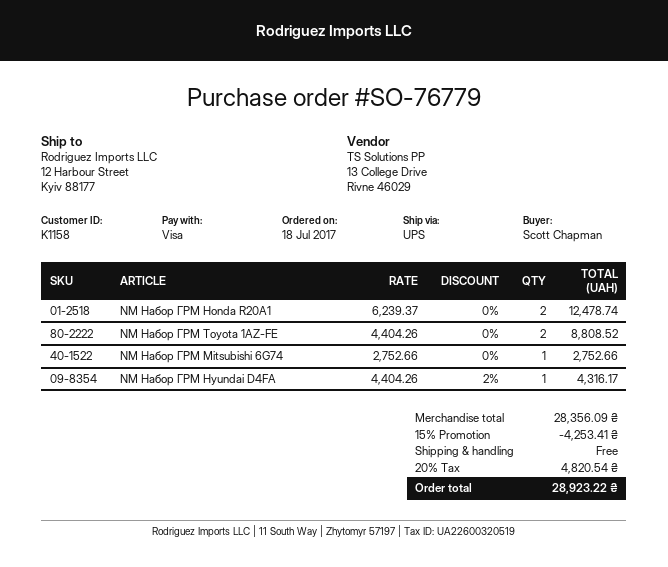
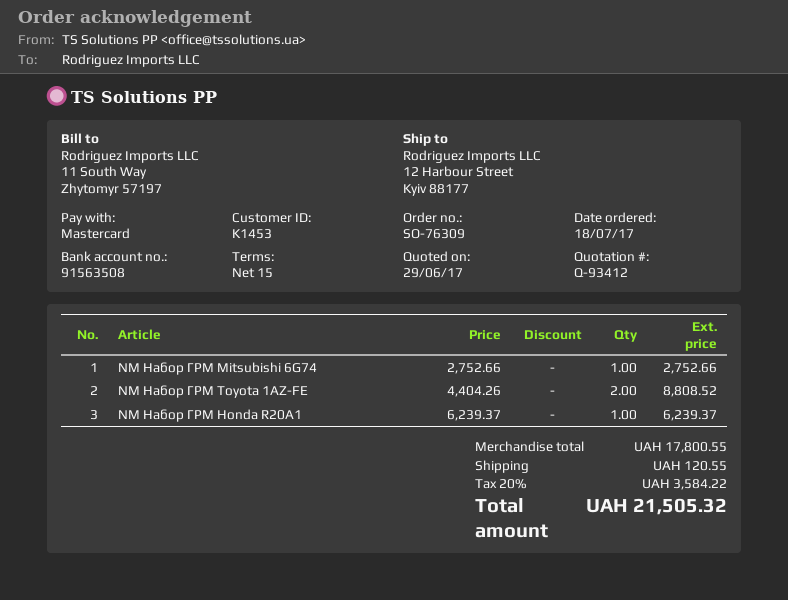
order number: SO-76779 -> SO-76309
customer number: K1158 -> K1453
payment method: Visa -> Mastercard
NM Набор ГРМ Honda R20A1: 2 x 6239.37 = 12478.74 -> 1 x 6239.37 = 6239.37
NM Набор ГРМ Hyundai D4FA: 1 x 4404.26 - 2% = 4316.17 -> none
subtotal: 28356.09 -> 17800.55
discount: 15% = 4253.41 -> none
shipping: 0.00 -> 120.55
tax: 20% = 4820.54 -> 20% = 3584.22
total: 28923.22 -> 21505.32

